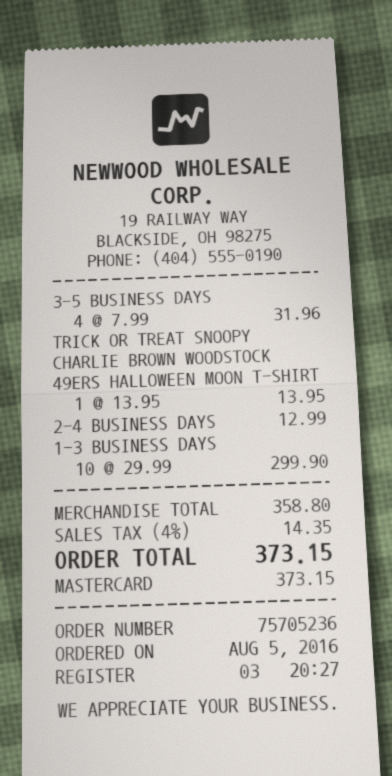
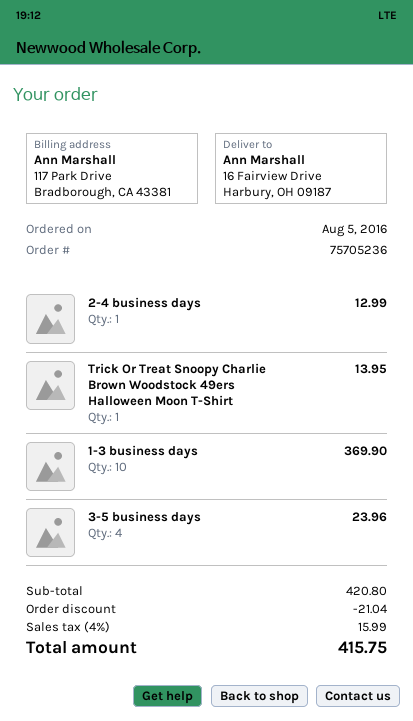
3-5 BUSINESS DAYS: 4 for 31.96 -> 4 for 23.96
1-3 BUSINESS DAYS: 10 for 299.90 -> 10 for 369.90
subtotal: 358.80 -> 420.80
discount: none -> 21.04
tax: 4% = 14.35 -> 4% = 15.99
total: 373.15 -> 415.75

